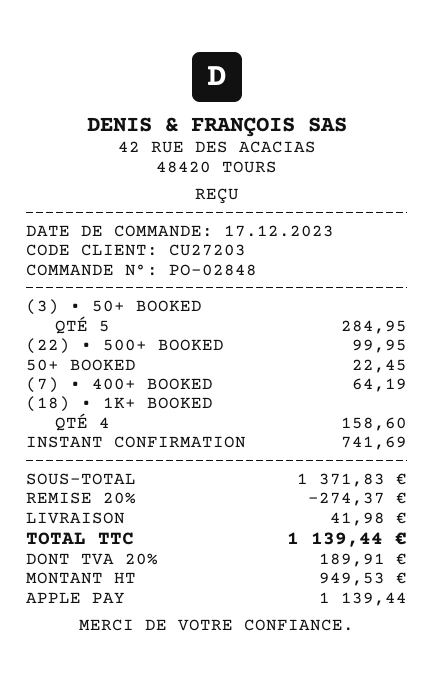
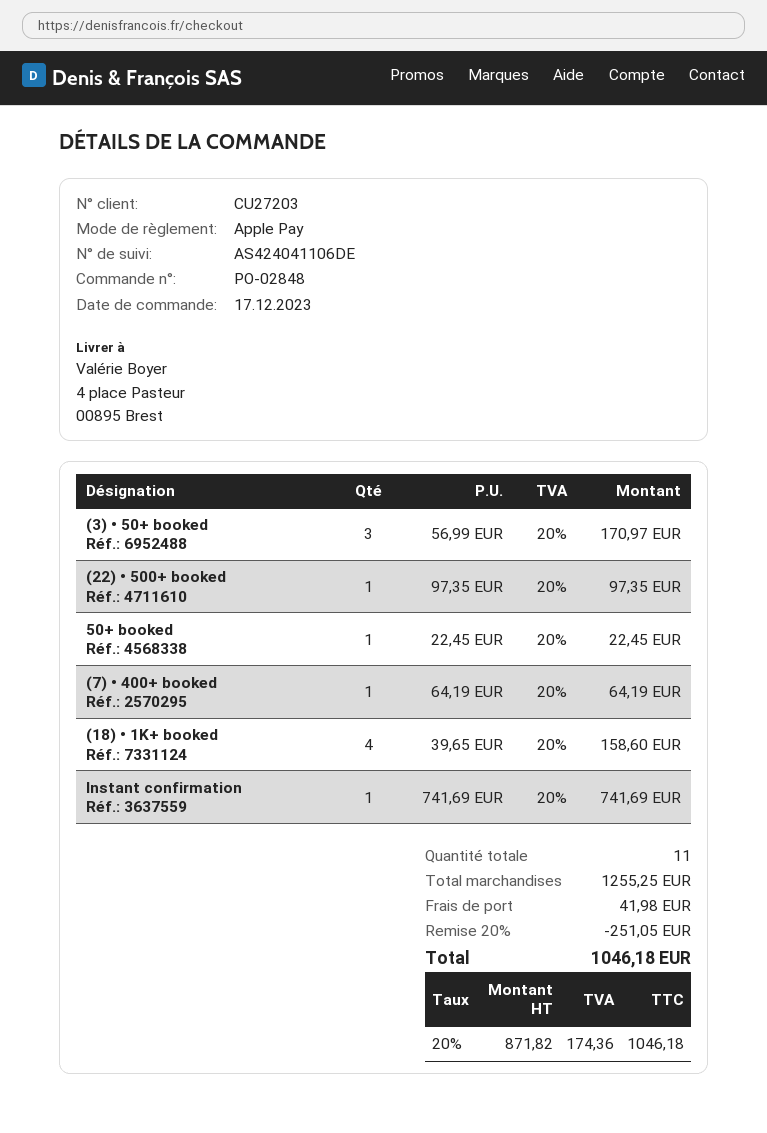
(3) • 50+ BOOKED: 5 for 284.95 -> 3 for 170.97
(22) • 500+ BOOKED: 1 for 99.95 -> 1 for 97.35
subtotal: 1371.83 -> 1255.25
discount: 20% = 274.37 -> 20% = 251.05
net: 949.53 -> 871.82
tax: 20% = 189.91 -> 20% = 174.36
total: 1139.44 -> 1046.18

